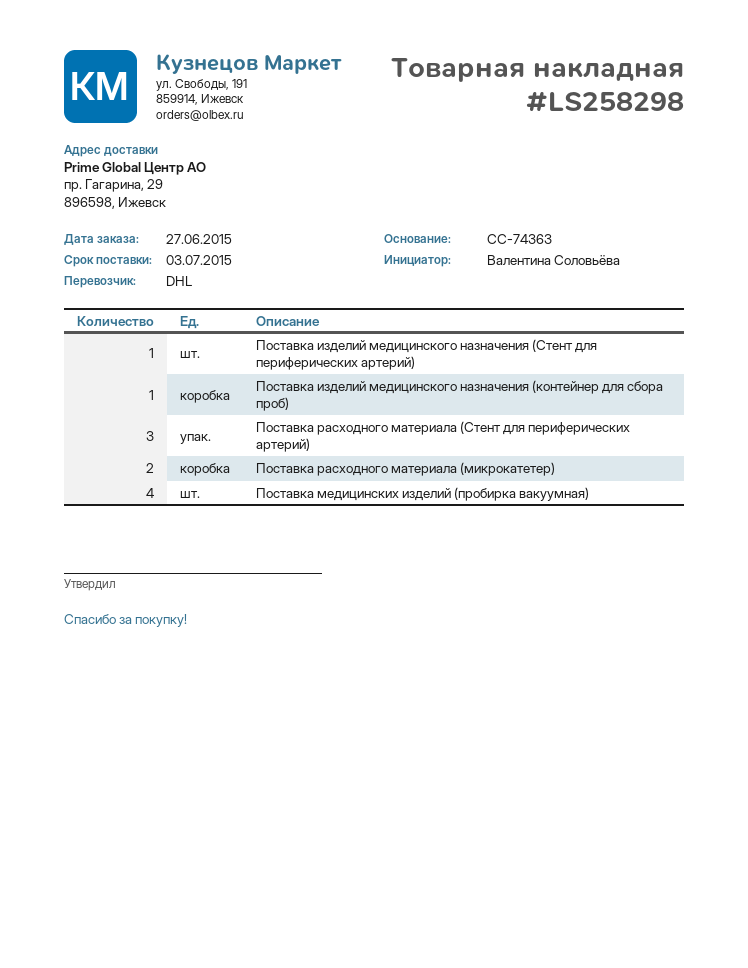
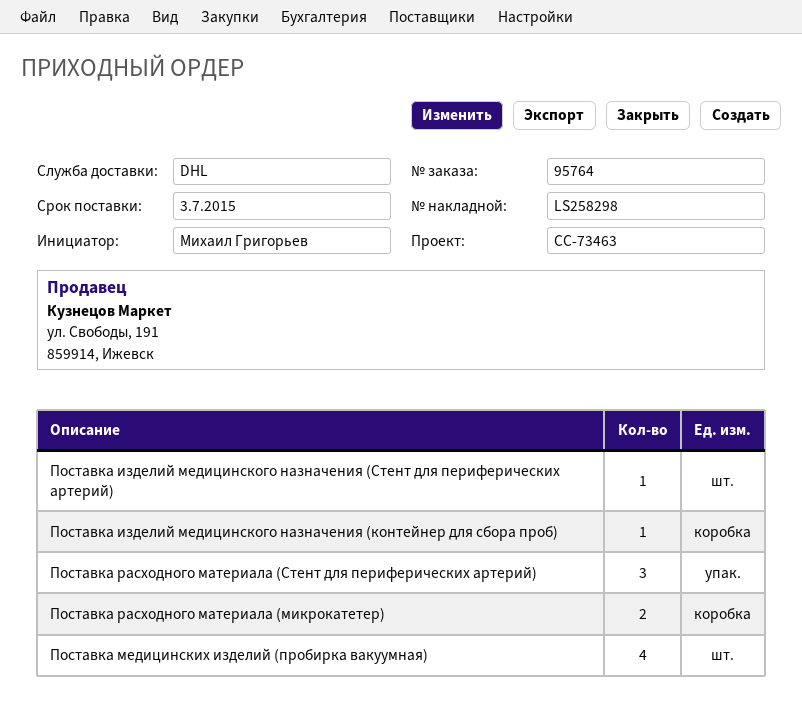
reference: CC-74363 -> CC-73463
ordered by: Валентина Соловьёва -> Михаил Григорьев

